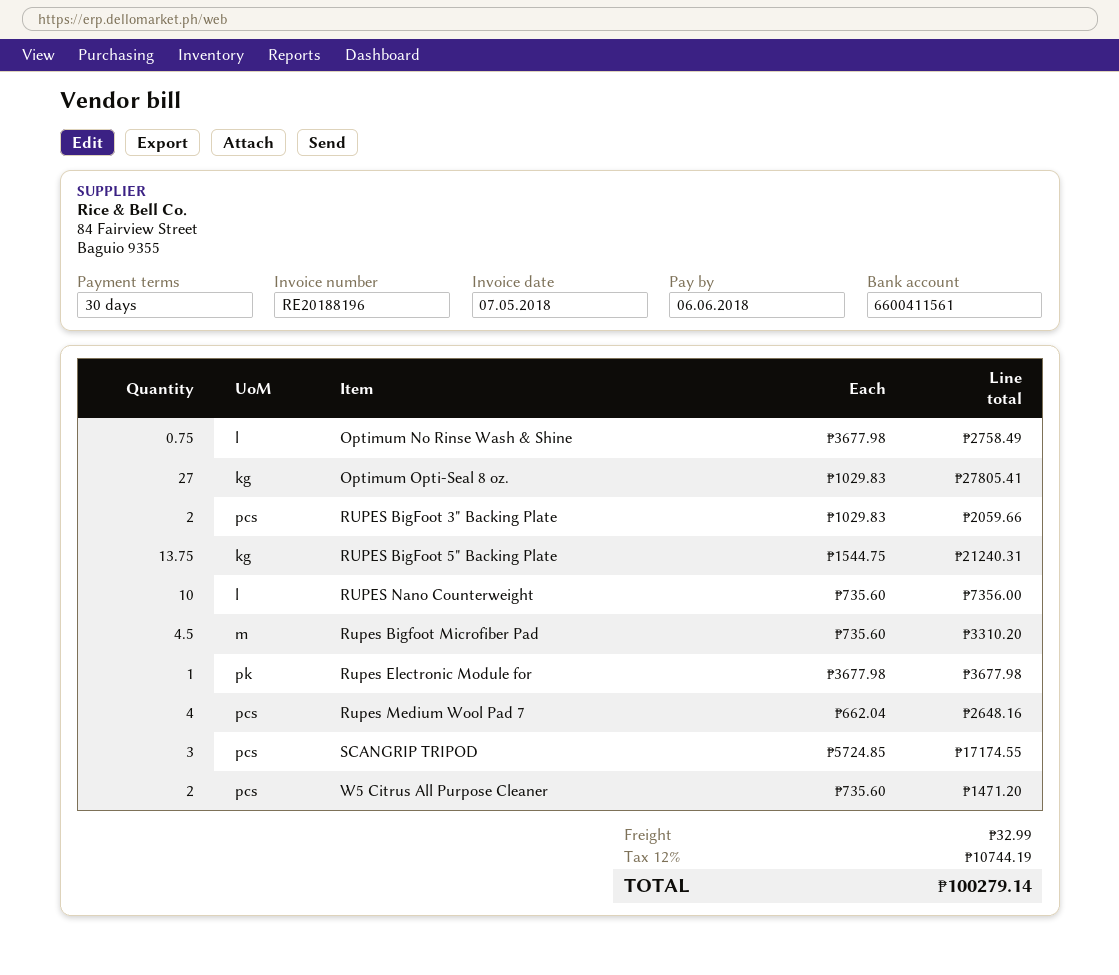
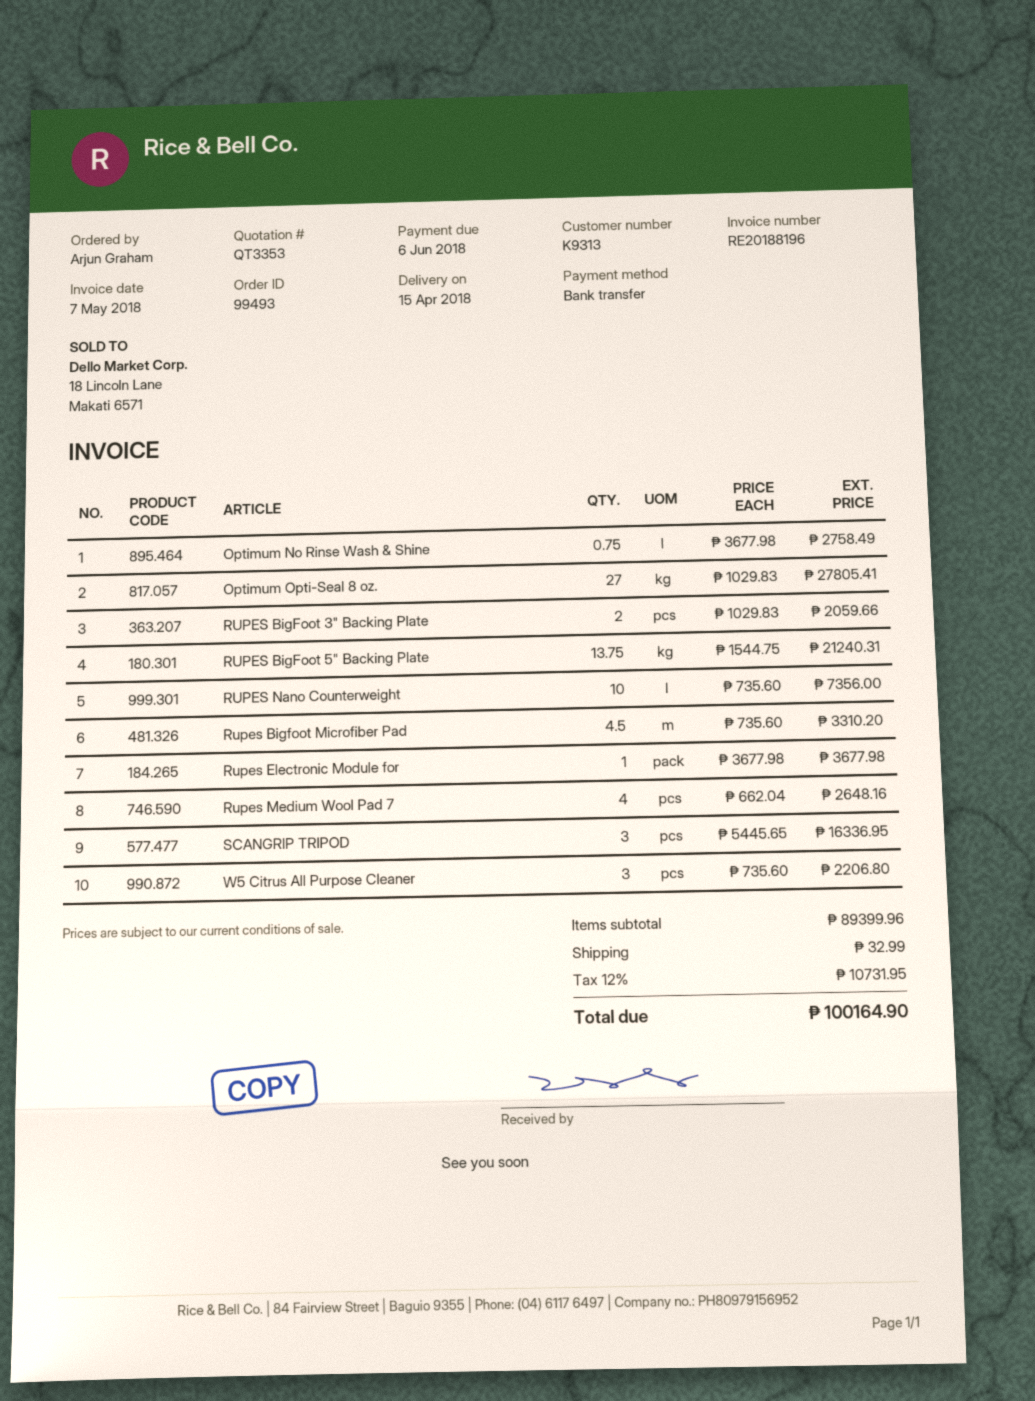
SCANGRIP TRIPOD: 3 x 5724.85 = 17174.55 -> 3 x 5445.65 = 16336.95
W5 Citrus All Purpose Cleaner: 2 x 735.60 = 1471.20 -> 3 x 735.60 = 2206.80
tax: 12% = 10744.19 -> 12% = 10731.95
total: 100279.14 -> 100164.90

